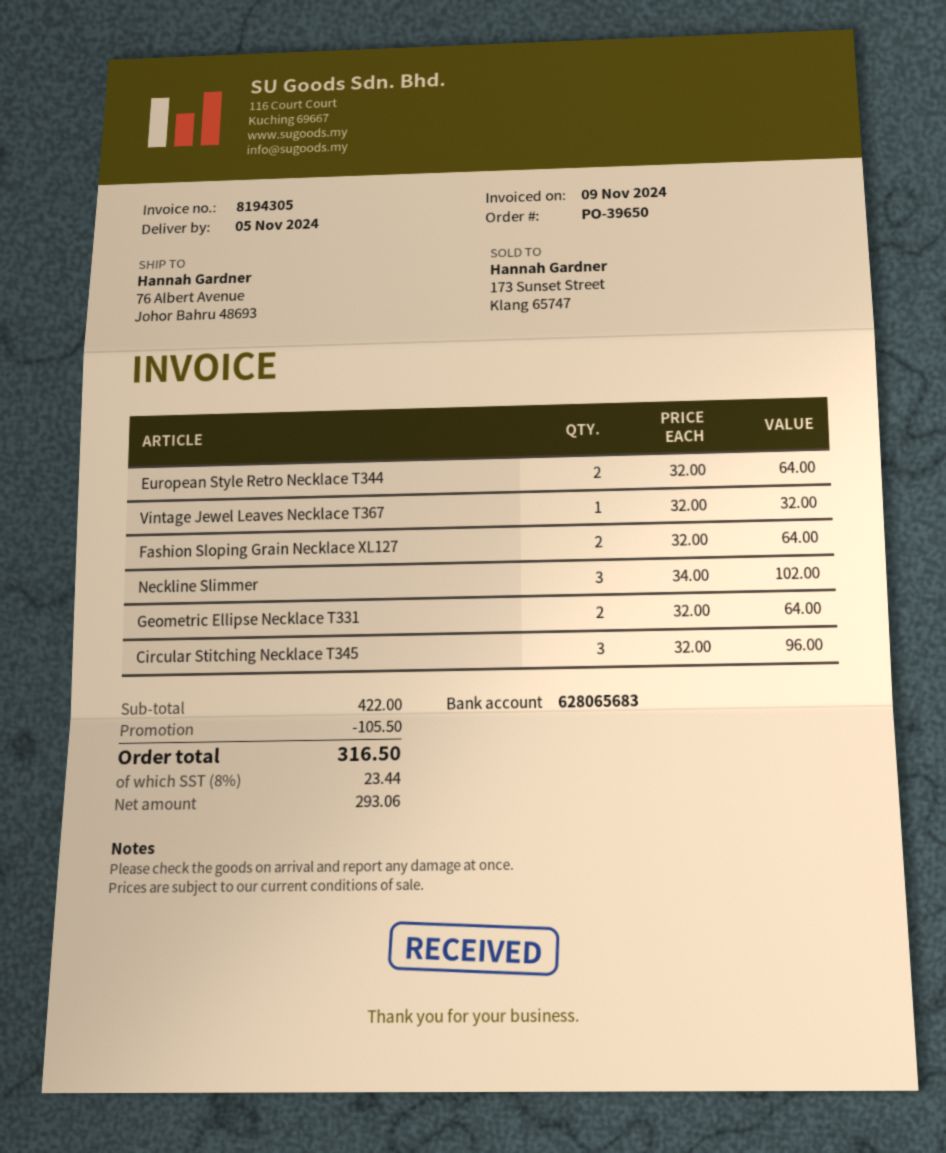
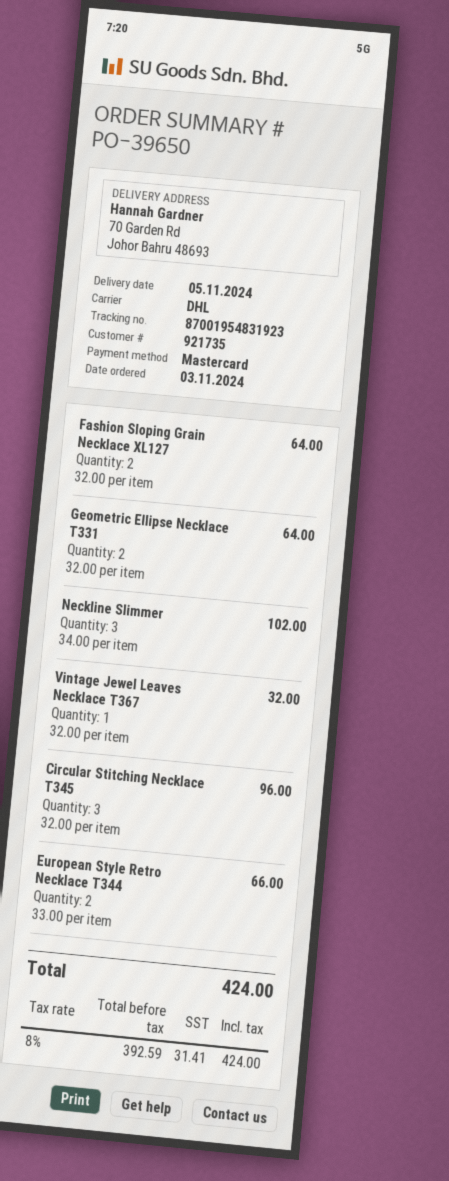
ship to: 76 Albert Avenue, Johor Bahru 48693 -> 70 Garden Rd, Johor Bahru 48693
European Style Retro Necklace T344: 2 x 32.00 = 64.00 -> 2 x 33.00 = 66.00
discount: 105.50 -> none
net: 293.06 -> 392.59
tax: 8% = 23.44 -> 8% = 31.41
total: 316.50 -> 424.00

